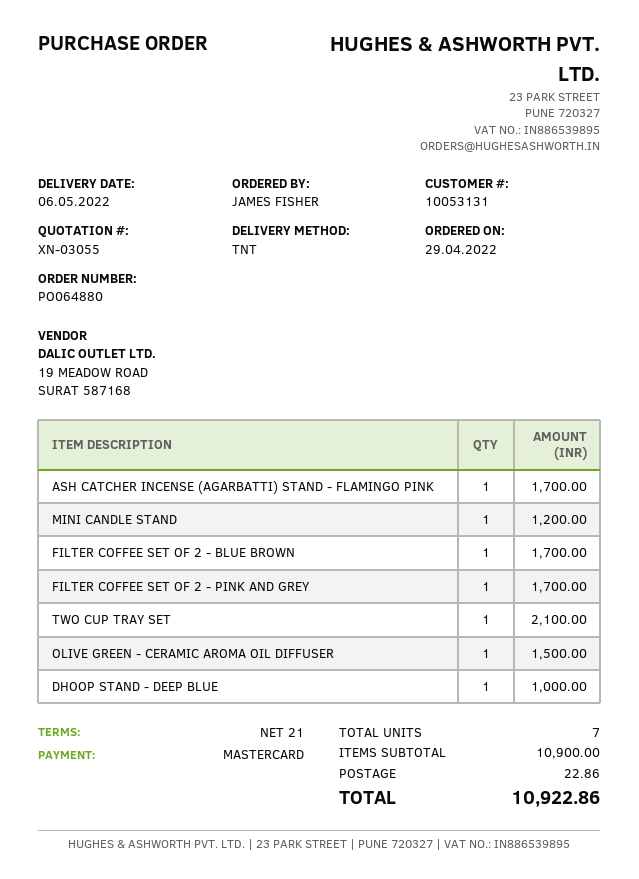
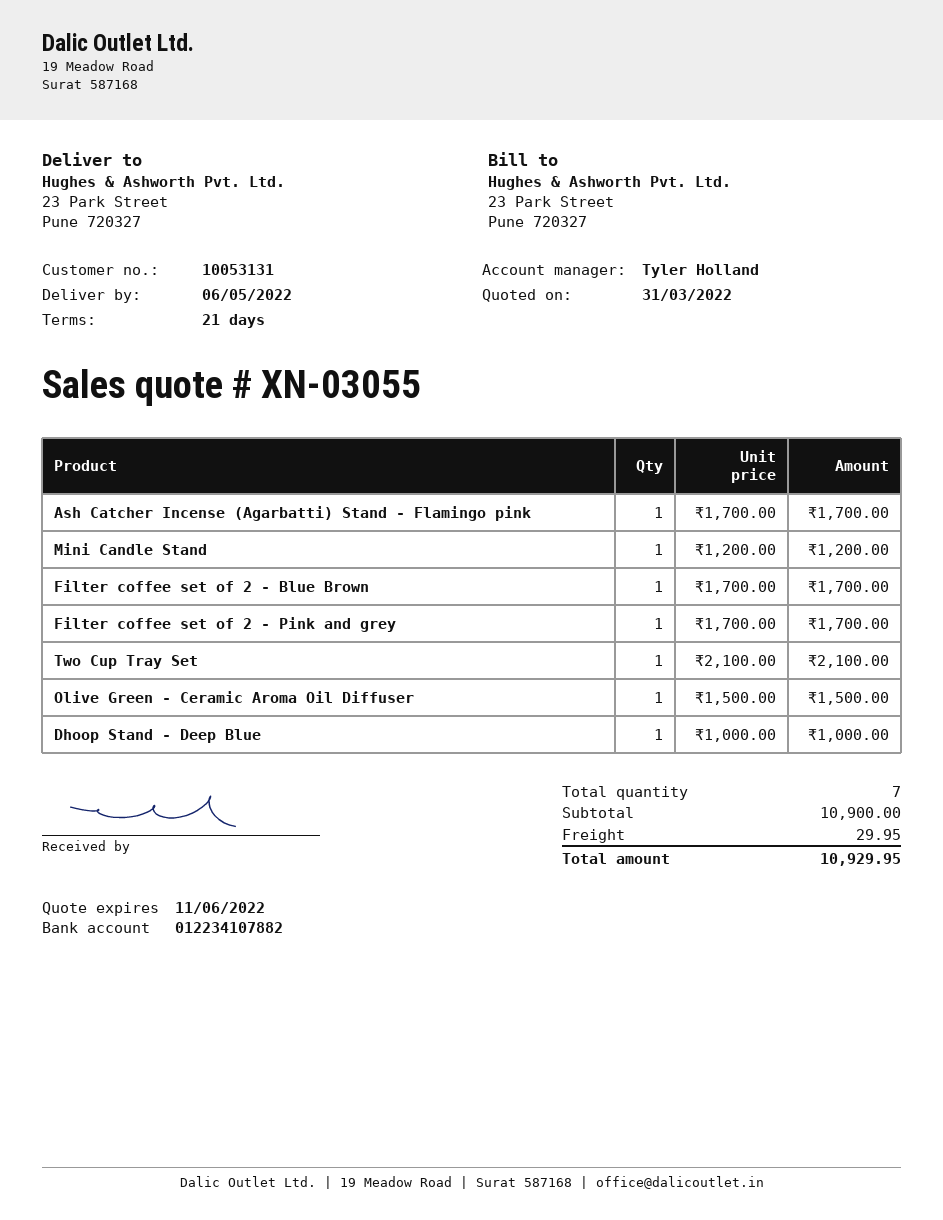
shipping: 22.86 -> 29.95
total: 10922.86 -> 10929.95

